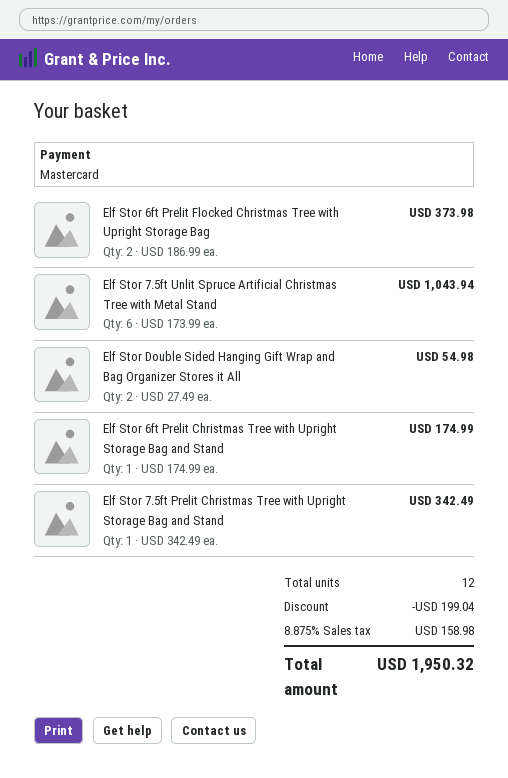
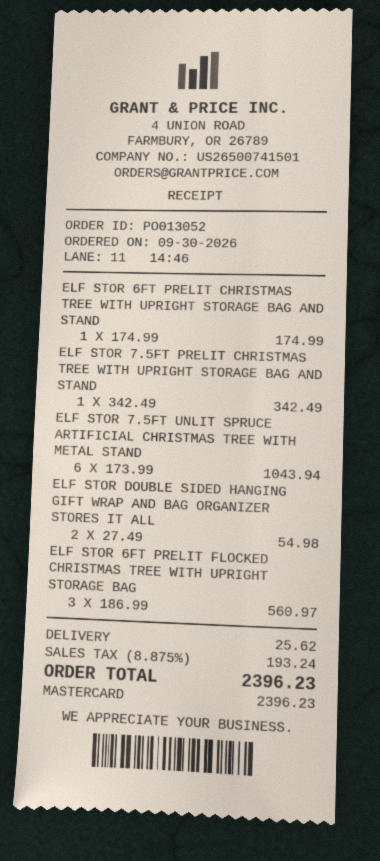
Elf Stor 6ft Prelit Flocked Christmas Tree with Upright Storage Bag: 2 x 186.99 = 373.98 -> 3 x 186.99 = 560.97
discount: 199.04 -> none
shipping: none -> 25.62
tax: 8.875% = 158.98 -> 8.875% = 193.24
total: 1950.32 -> 2396.23

